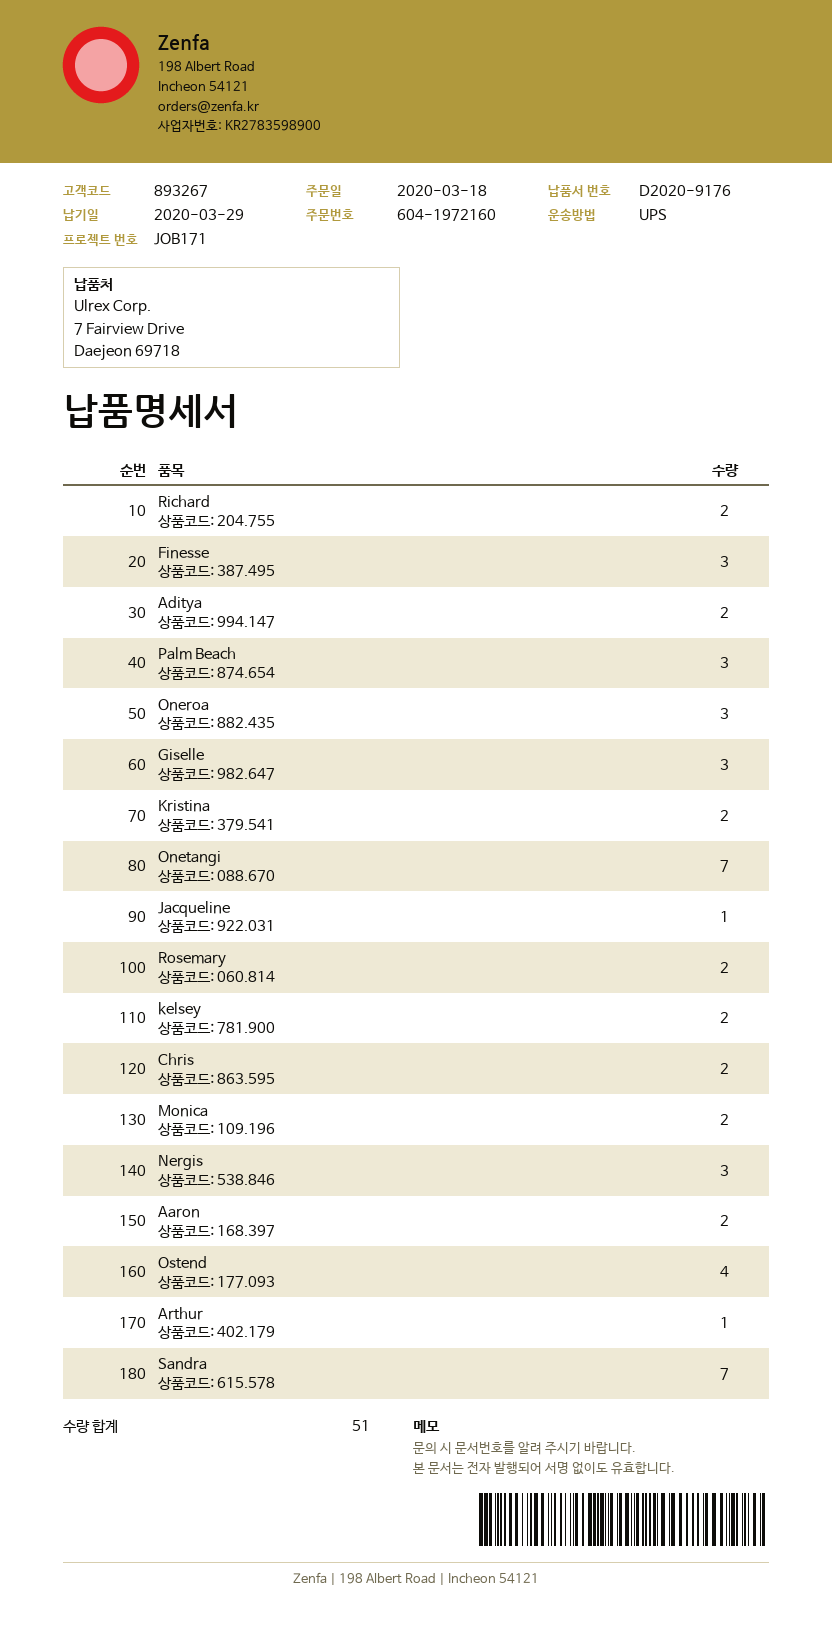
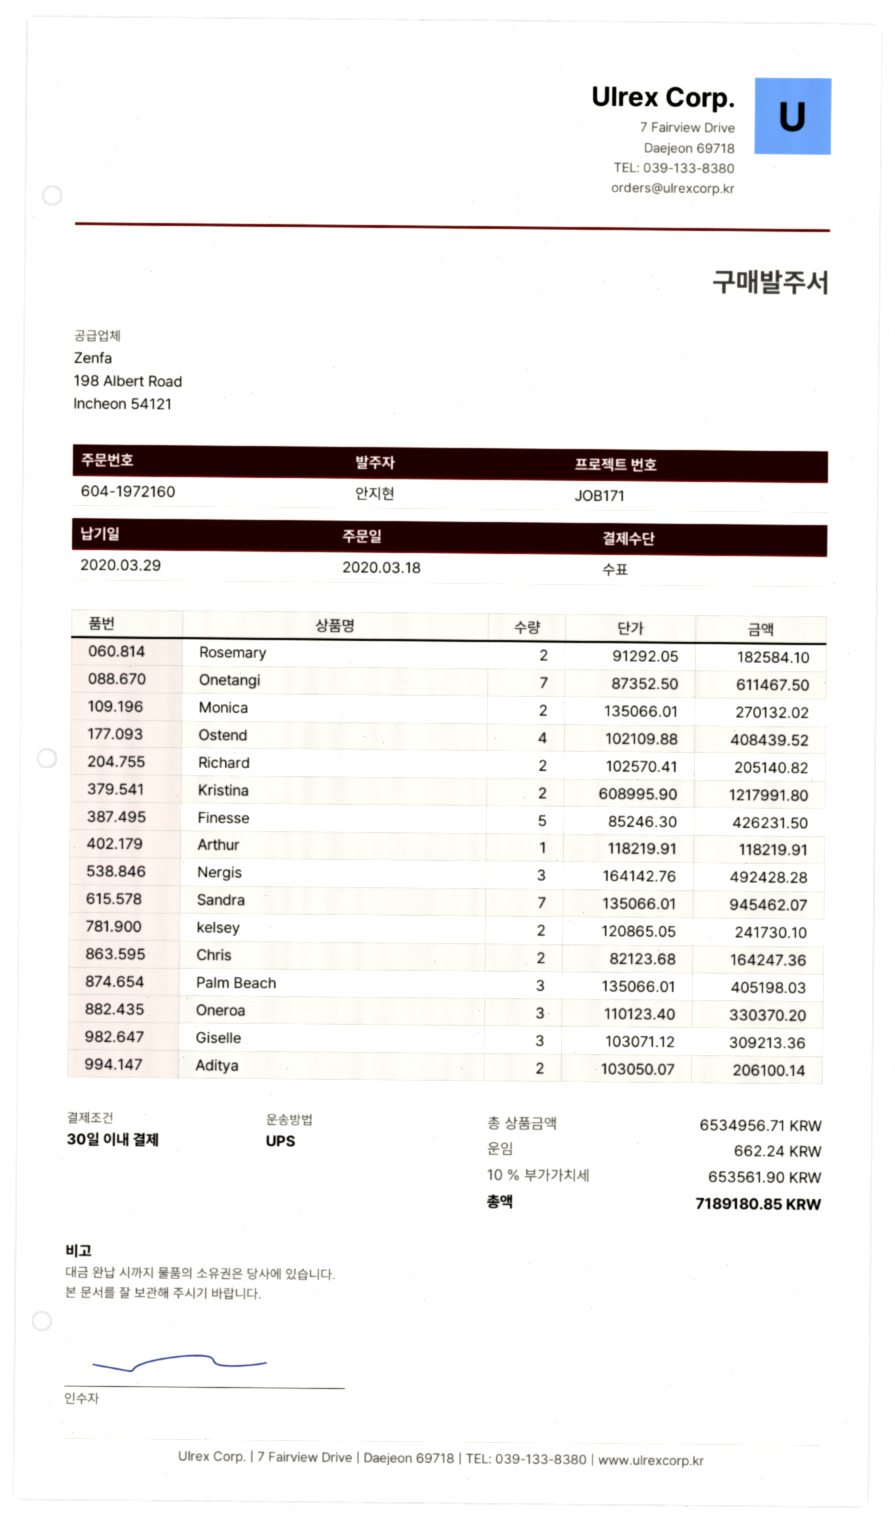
Finesse: 3 -> 5
Jacqueline: 1 -> none
Aaron: 2 -> none

